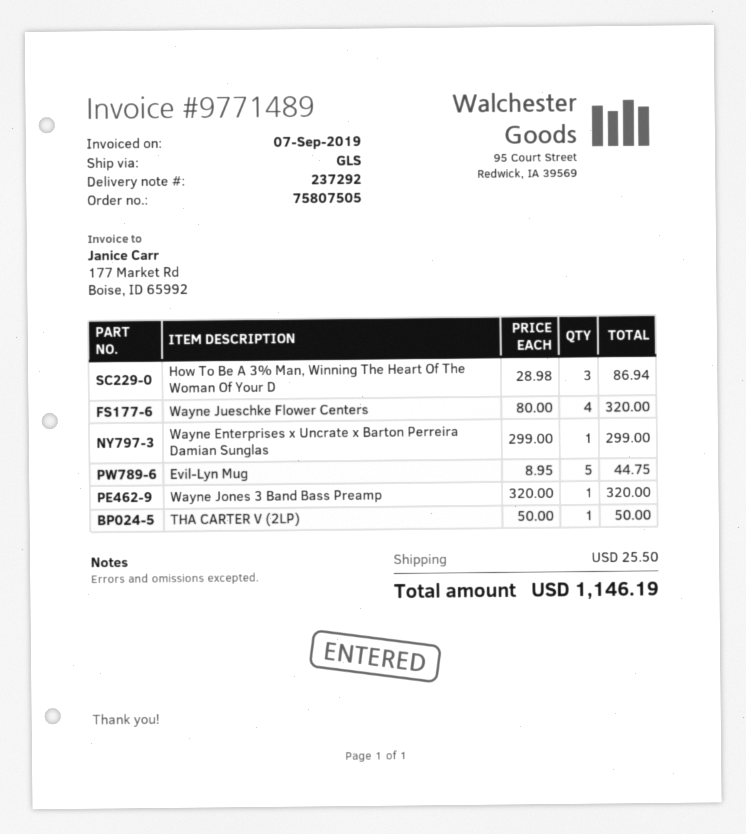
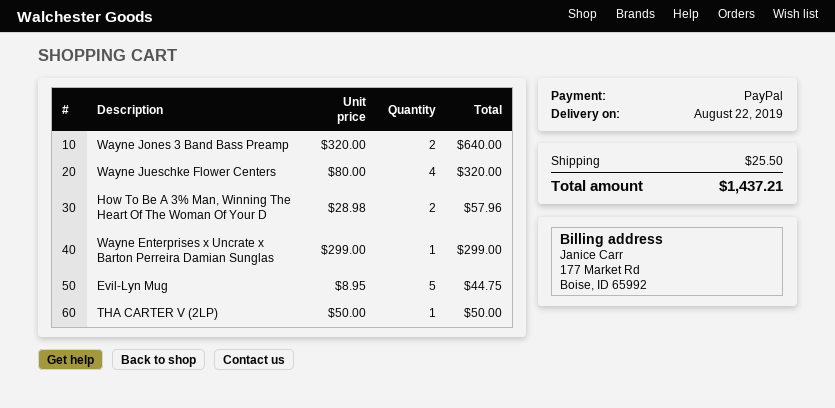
How To Be A 3% Man, Winning The Heart Of The Woman Of Your D: 3 x 28.98 = 86.94 -> 2 x 28.98 = 57.96
Wayne Jones 3 Band Bass Preamp: 1 x 320.00 = 320.00 -> 2 x 320.00 = 640.00
total: 1146.19 -> 1437.21

